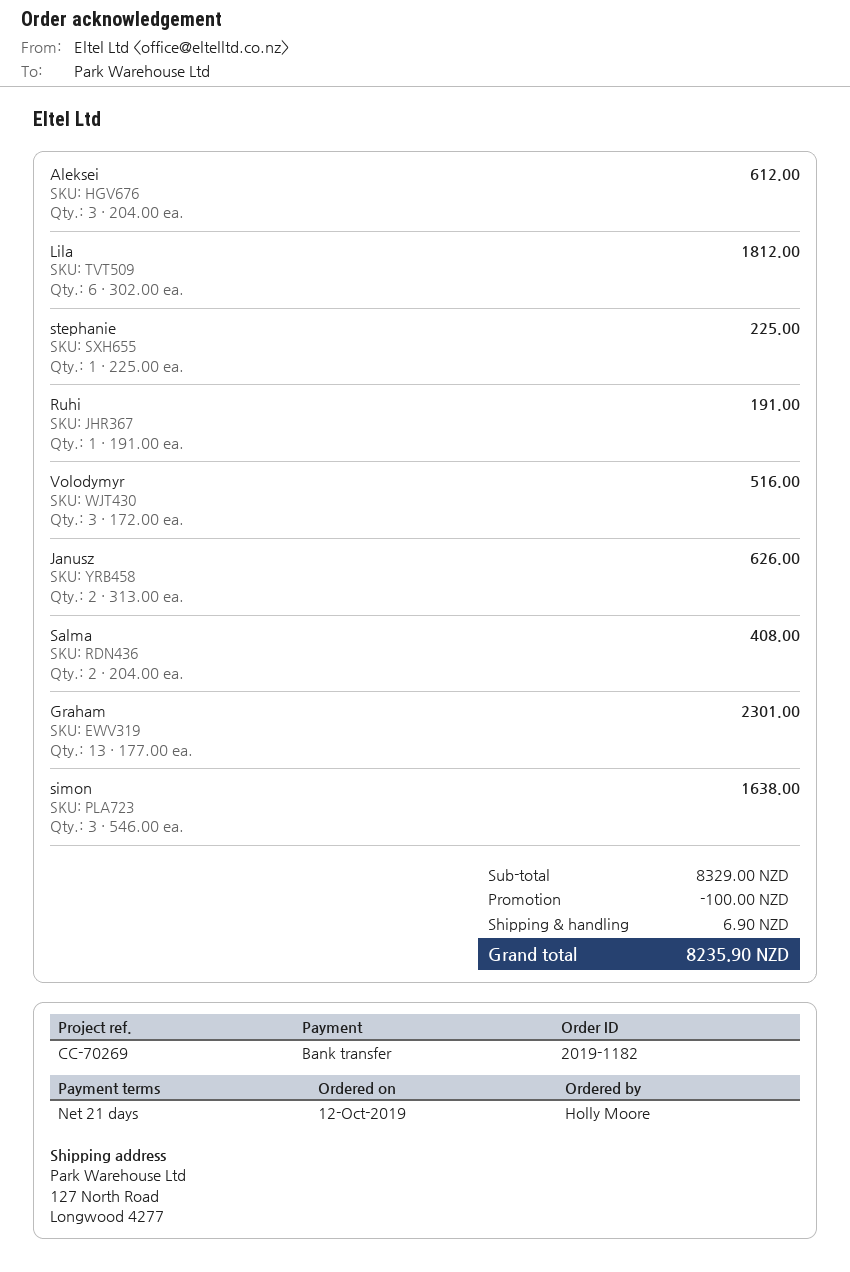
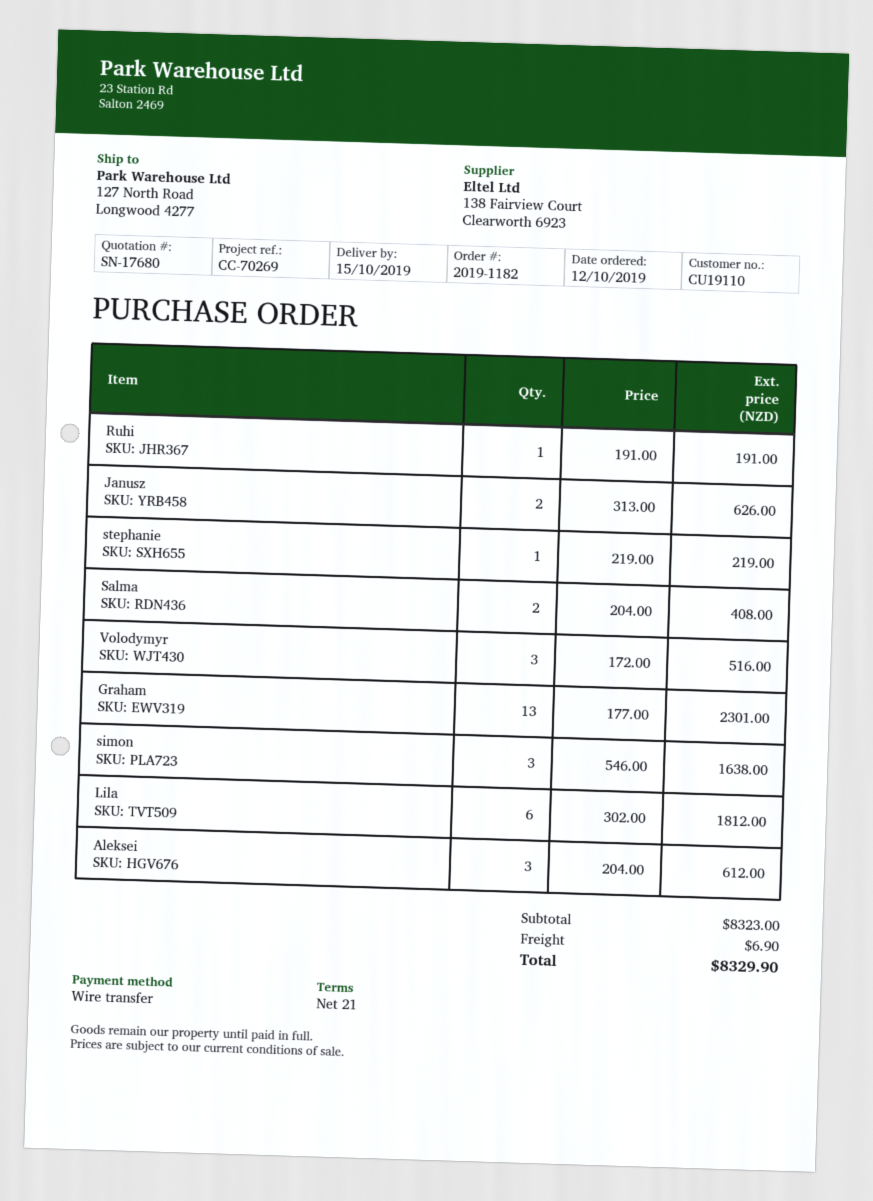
stephanie: 1 x 225.00 = 225.00 -> 1 x 219.00 = 219.00
subtotal: 8329.00 -> 8323.00
discount: 100.00 -> none
total: 8235.90 -> 8329.90

